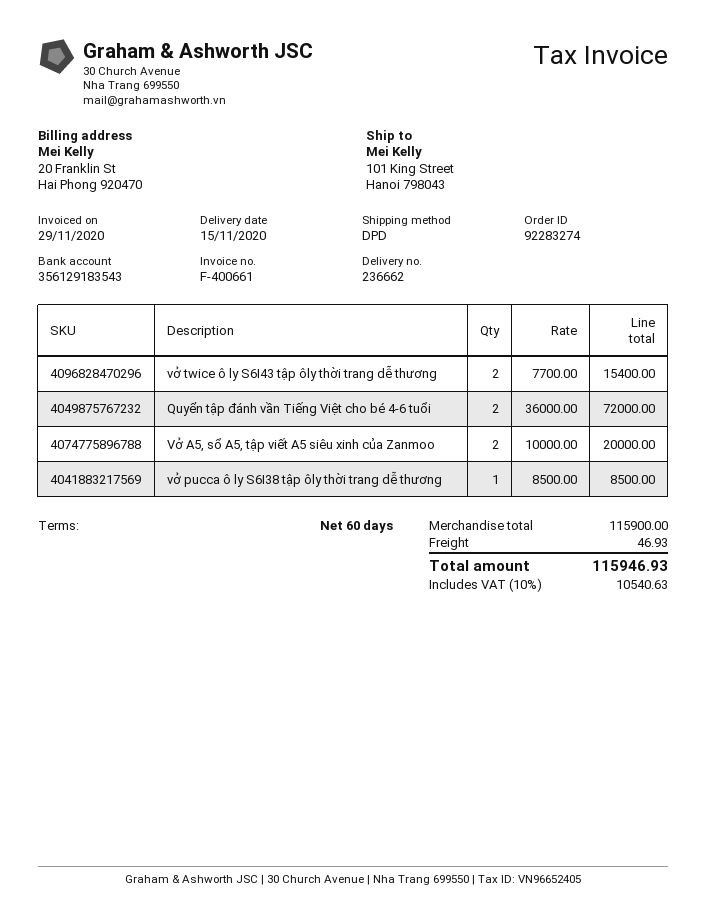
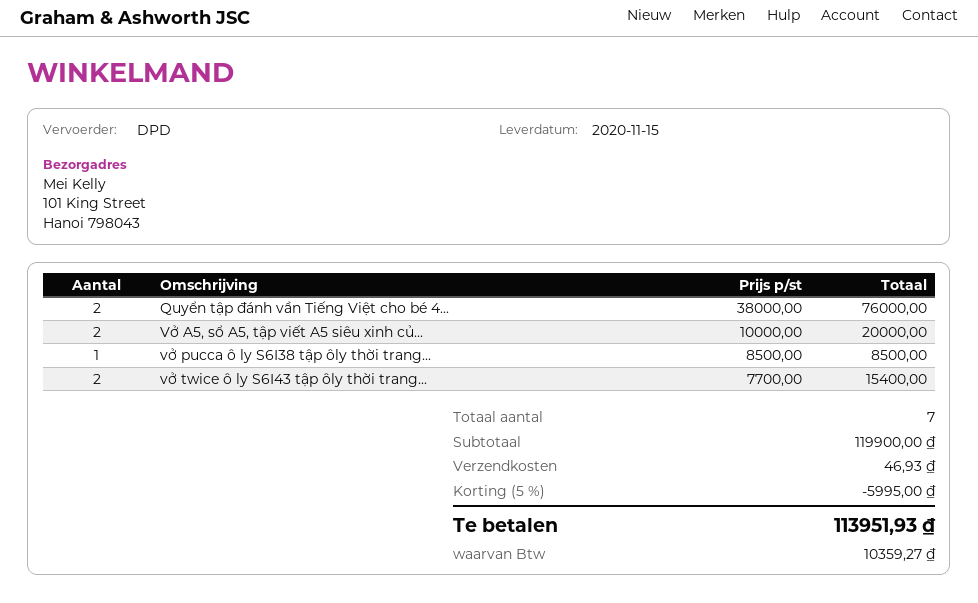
Quyển tập đánh vần Tiếng Việt cho bé 4-6 tuổi: 2 x 36000.00 = 72000.00 -> 2 x 38000.00 = 76000.00
subtotal: 115900.00 -> 119900.00
discount: none -> 5% = 5995.00
tax: 10540.63 -> 10359.27
total: 115946.93 -> 113951.93

